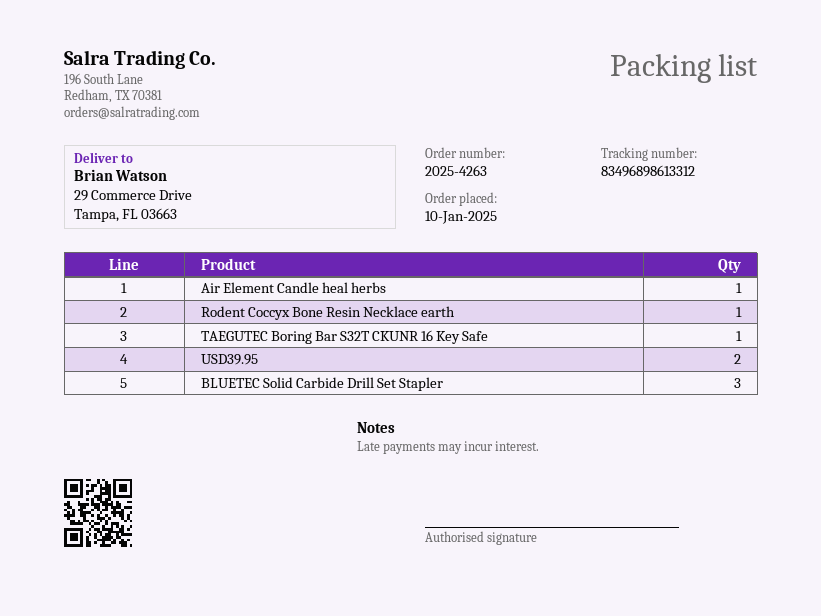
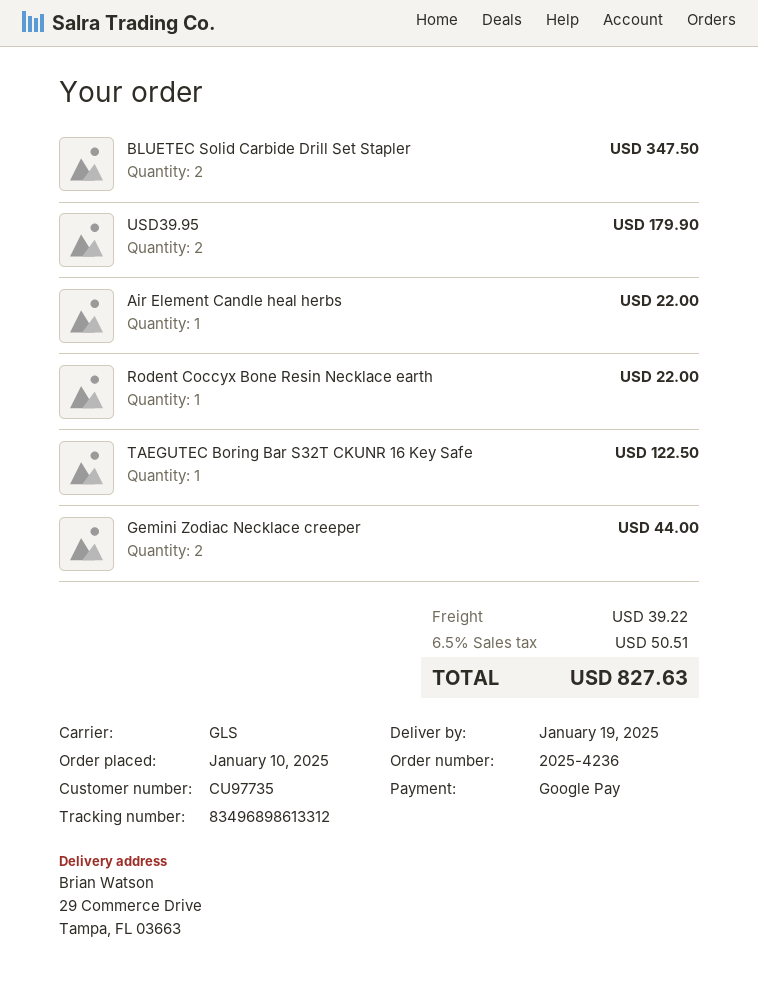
order number: 2025-4263 -> 2025-4236
BLUETEC Solid Carbide Drill Set Stapler: 3 -> 2
Gemini Zodiac Necklace creeper: none -> 2

